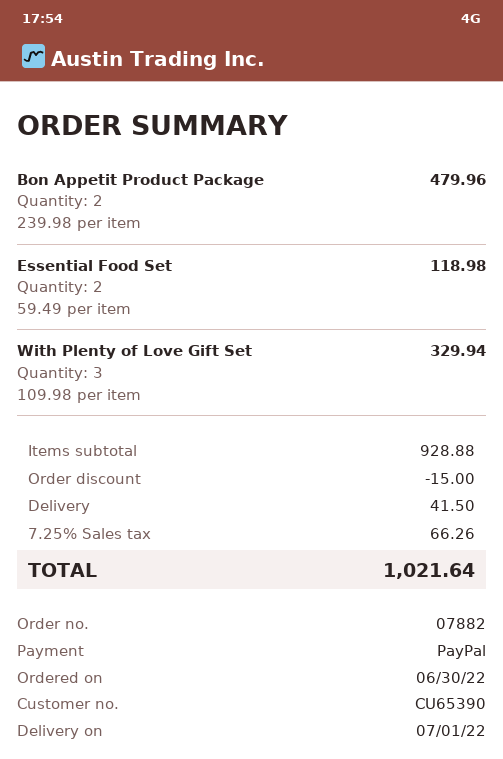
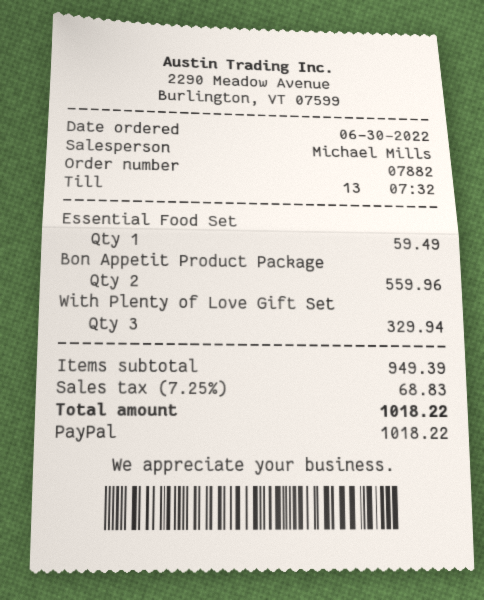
Bon Appetit Product Package: 2 for 479.96 -> 2 for 559.96
Essential Food Set: 2 for 118.98 -> 1 for 59.49
subtotal: 928.88 -> 949.39
discount: 15.00 -> none
shipping: 41.50 -> none
tax: 7.25% = 66.26 -> 7.25% = 68.83
total: 1021.64 -> 1018.22

